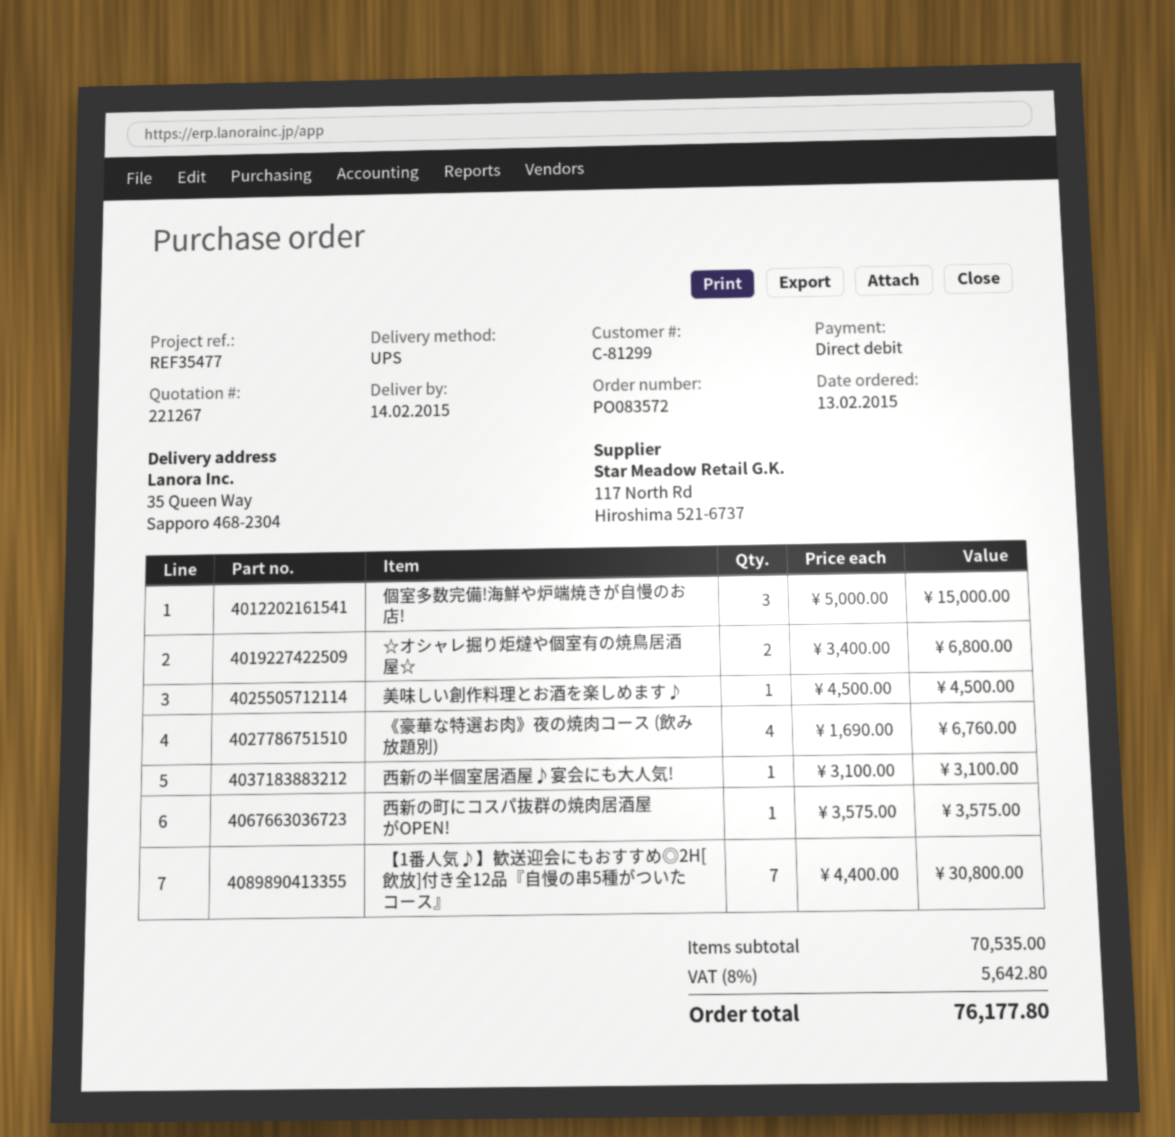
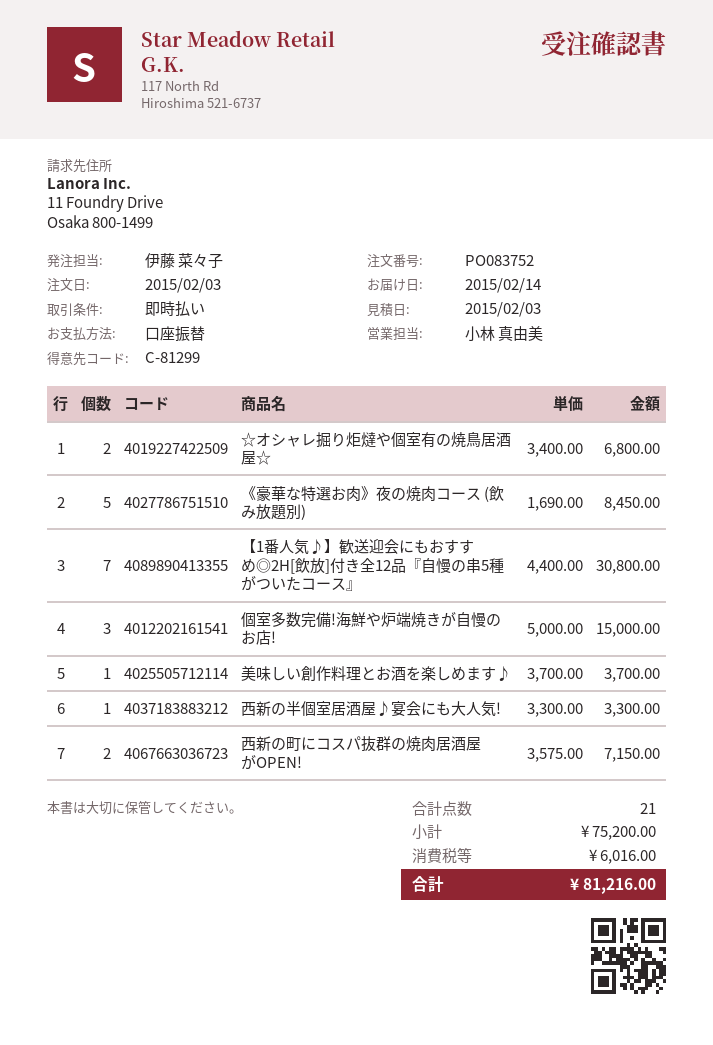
order number: PO083572 -> PO083752
order date: 2015-02-13 -> 2015-02-03
美味しい創作料理とお酒を楽しめます♪: 1 x 4500.00 = 4500.00 -> 1 x 3700.00 = 3700.00
《豪華な特選お肉》夜の焼肉コース (飲み放題別): 4 x 1690.00 = 6760.00 -> 5 x 1690.00 = 8450.00
西新の半個室居酒屋♪宴会にも大人気!: 1 x 3100.00 = 3100.00 -> 1 x 3300.00 = 3300.00
西新の町にコスパ抜群の焼肉居酒屋がOPEN!: 1 x 3575.00 = 3575.00 -> 2 x 3575.00 = 7150.00
subtotal: 70535.00 -> 75200.00
tax: 5642.80 -> 6016.00
total: 76177.80 -> 81216.00

